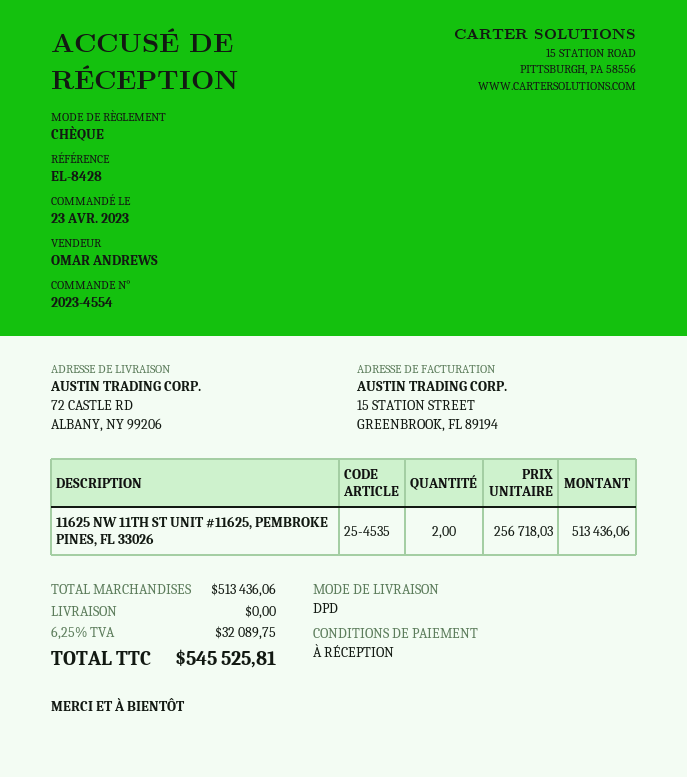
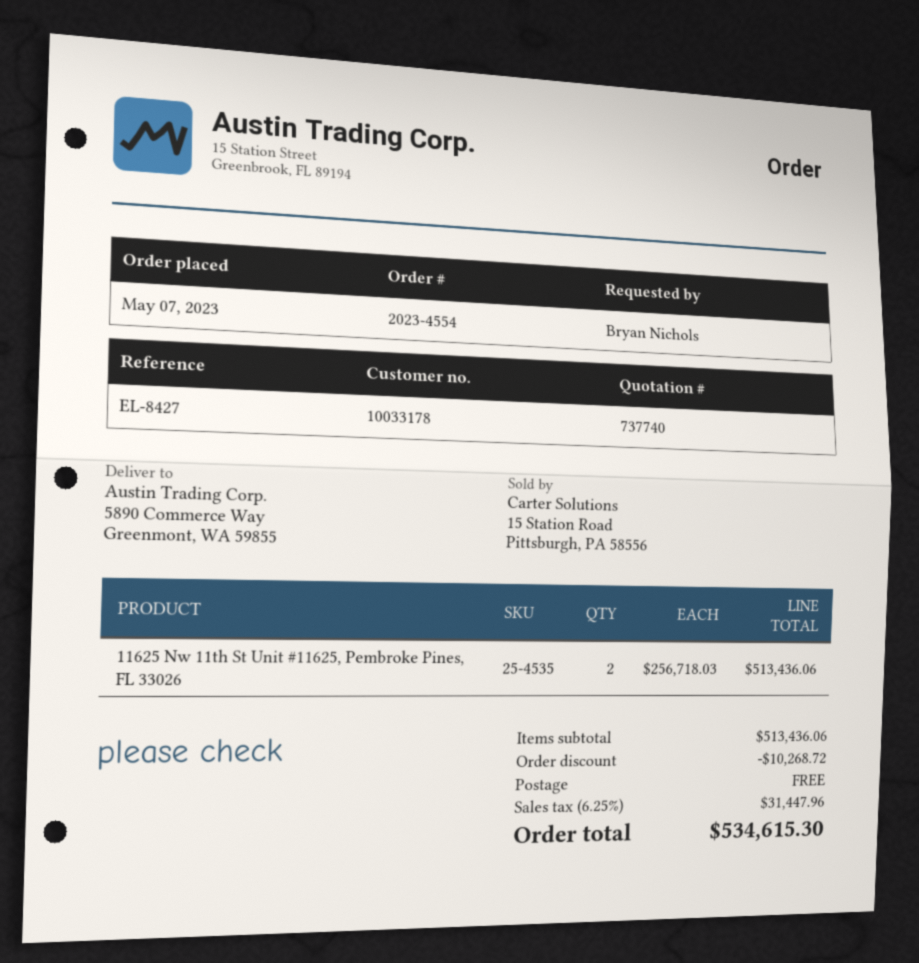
order date: 2023-04-23 -> 2023-05-07
reference: EL-8428 -> EL-8427
ship to: 72 CASTLE RD, ALBANY, NY 99206 -> 5890 Commerce Way, Greenmont, WA 59855
discount: none -> 10268.72
tax: 6.25% = 32089.75 -> 6.25% = 31447.96
total: 545525.81 -> 534615.30

